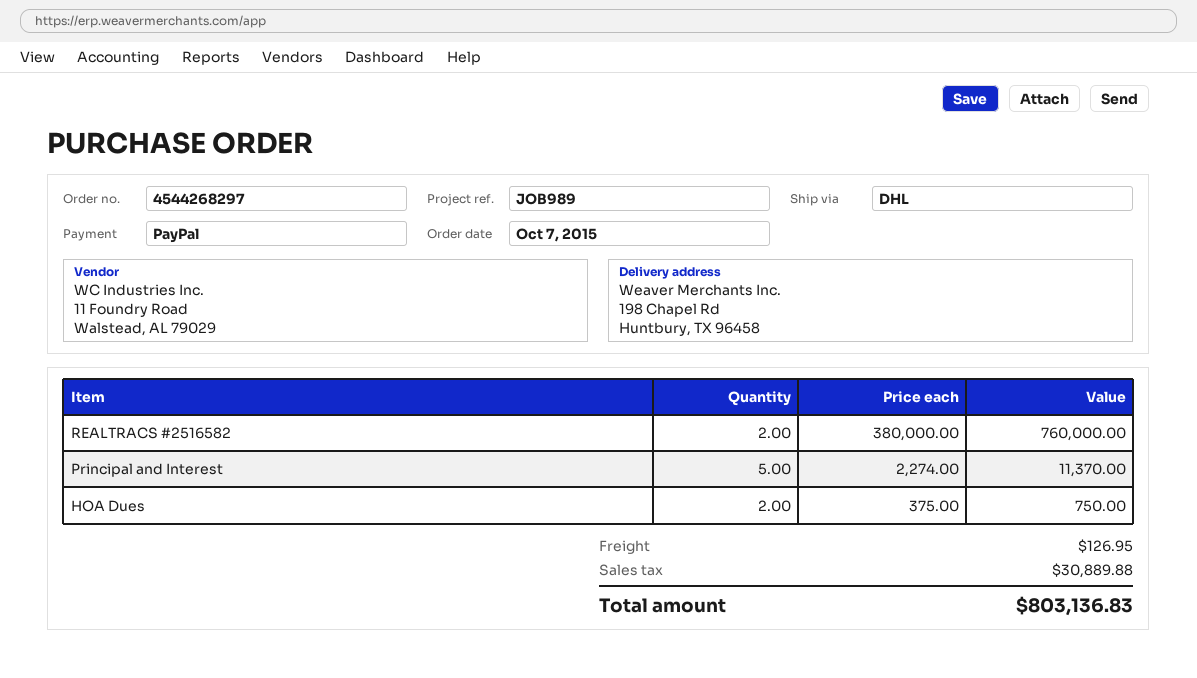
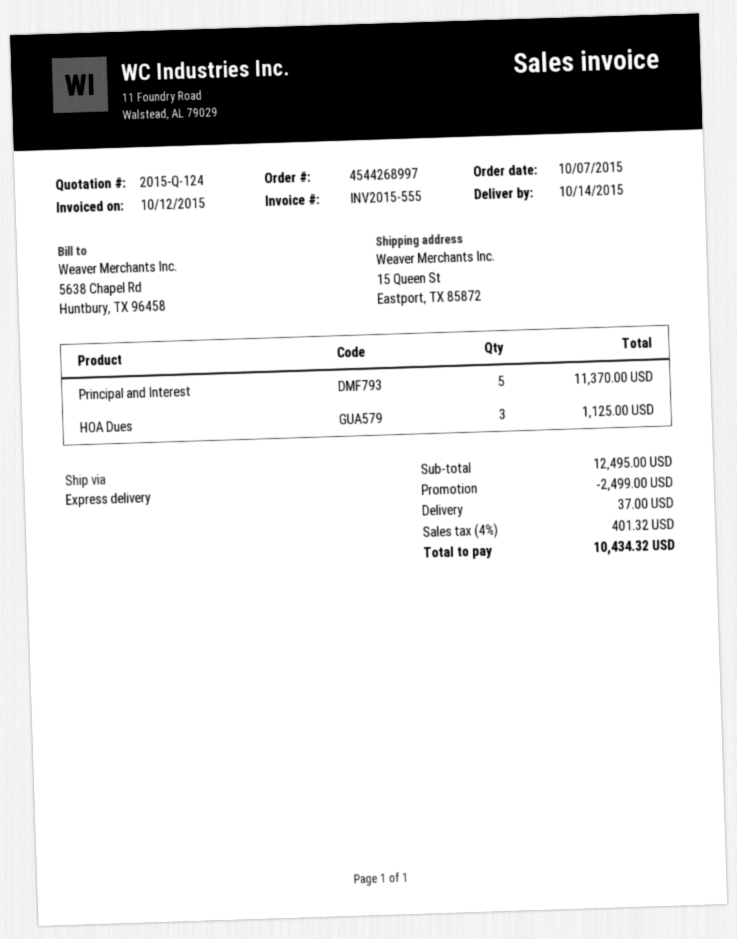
order number: 4544268297 -> 4544268997
shipping method: DHL -> express
ship to: 198 Chapel Rd, Huntbury, TX 96458 -> 15 Queen St, Eastport, TX 85872
REALTRACS #2516582: 2 for 760000.00 -> none
HOA Dues: 2 for 750.00 -> 3 for 1125.00
discount: none -> 2499.00
shipping: 126.95 -> 37.00
tax: 30889.88 -> 401.32
total: 803136.83 -> 10434.32

